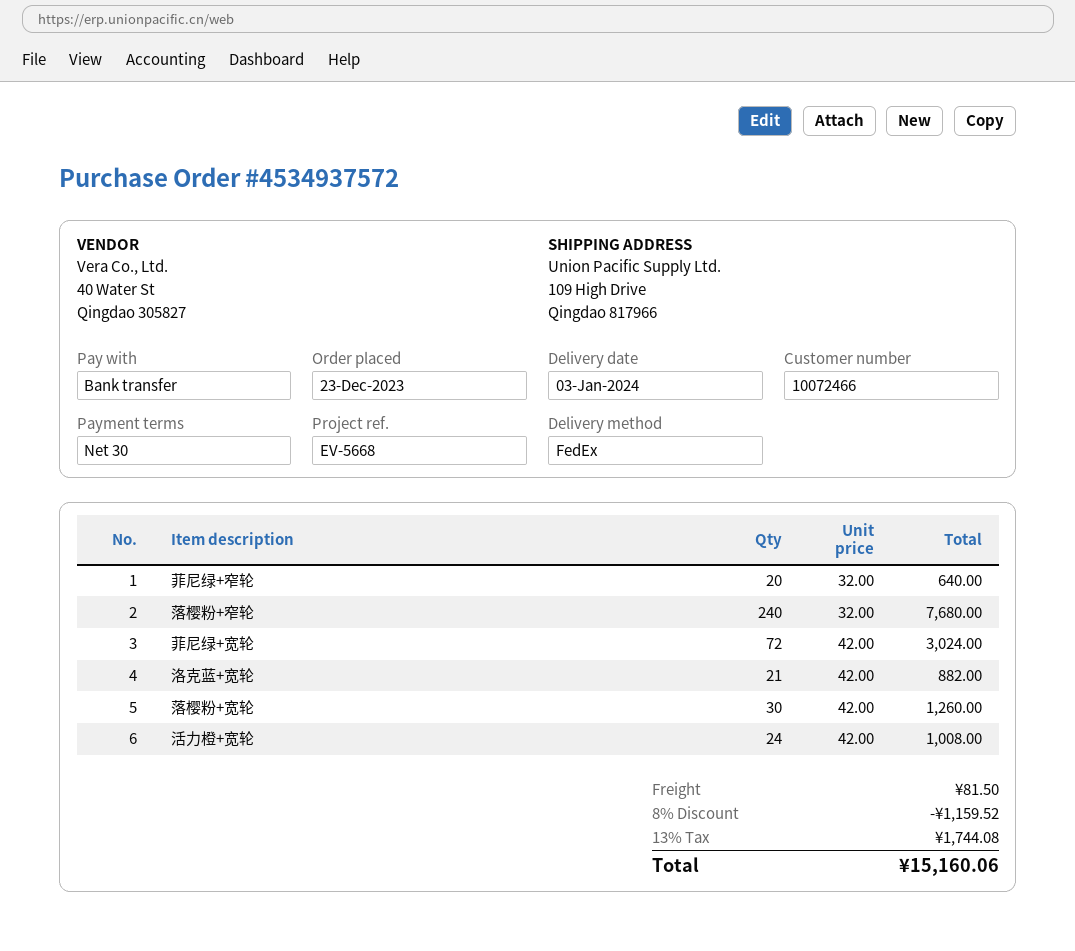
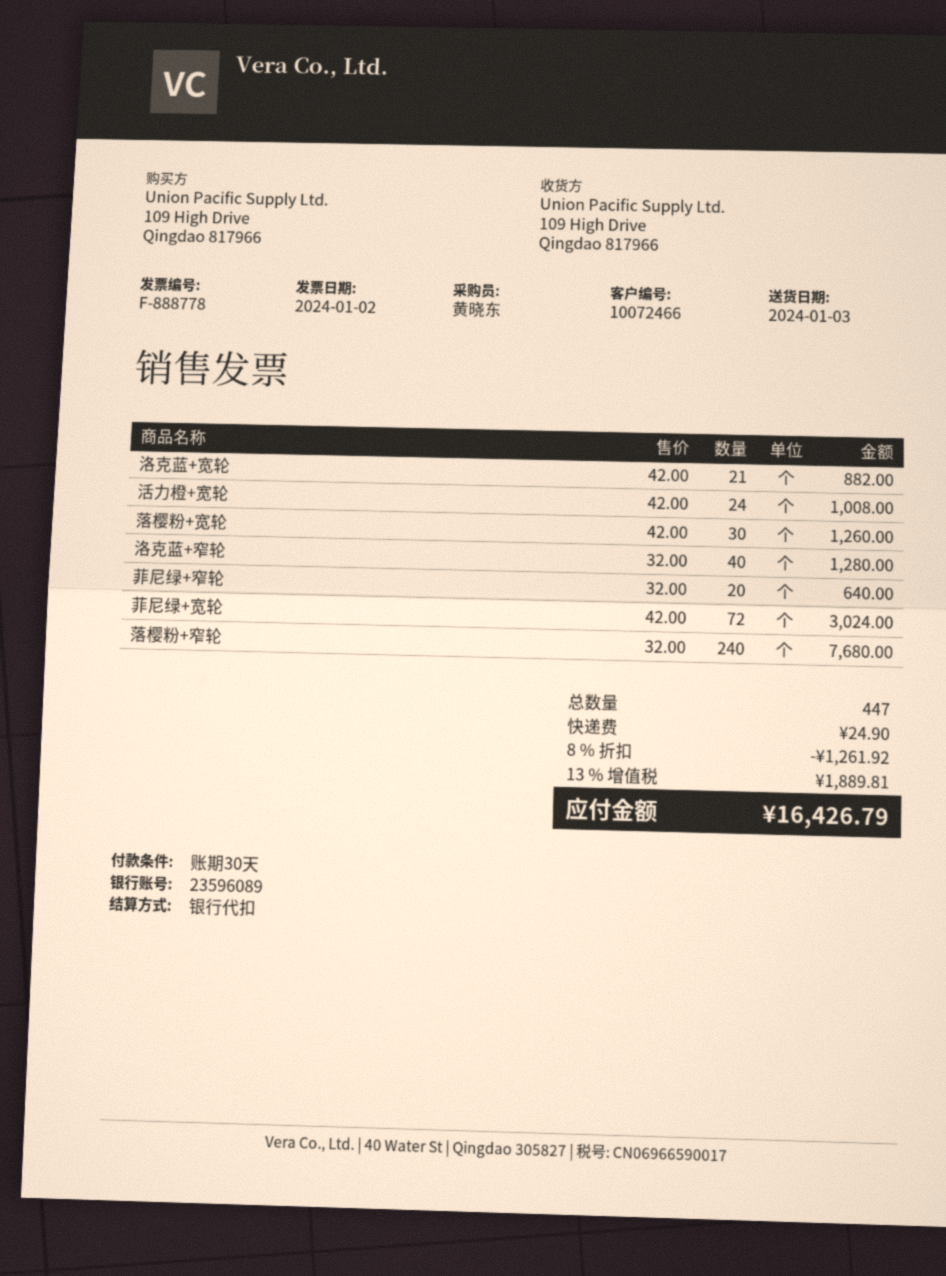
payment method: bank transfer -> direct debit
洛克蓝+窄轮: none -> 40 x 32.00 = 1280.00
discount: 8% = 1159.52 -> 8% = 1261.92
shipping: 81.50 -> 24.90
tax: 13% = 1744.08 -> 13% = 1889.81
total: 15160.06 -> 16426.79

